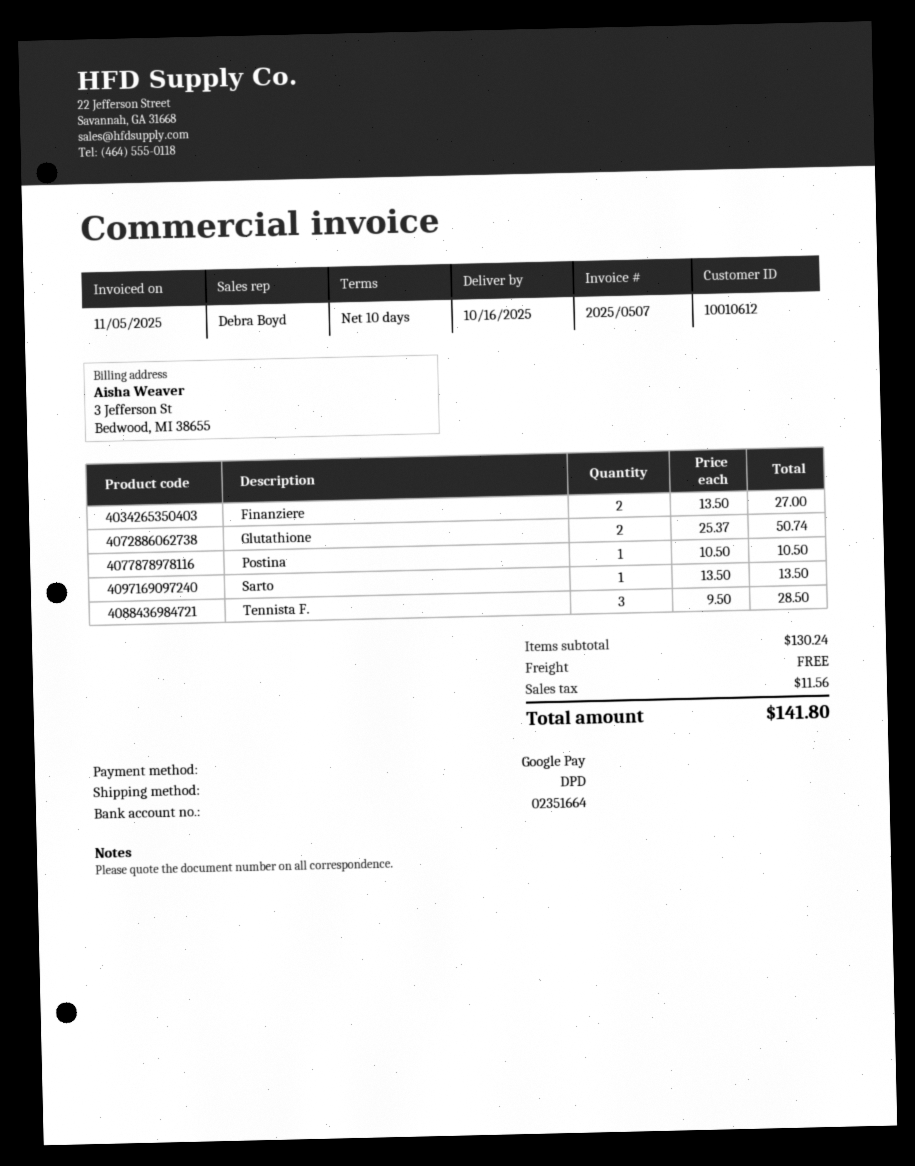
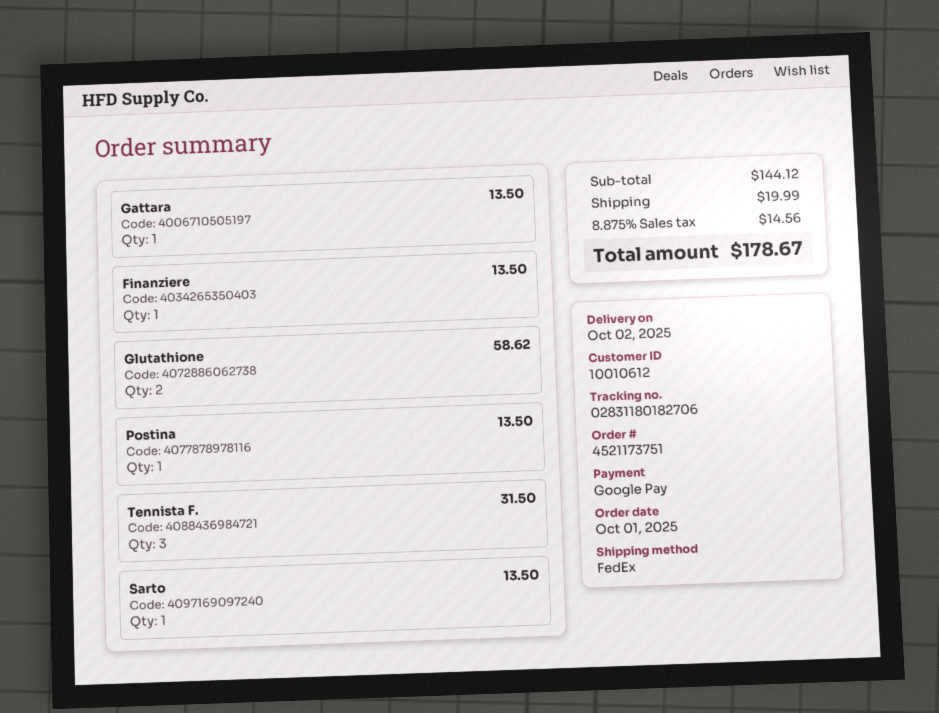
delivery date: 2025-10-16 -> 2025-10-02
shipping method: DPD -> FedEx
Finanziere: 2 for 27.00 -> 1 for 13.50
Glutathione: 2 for 50.74 -> 2 for 58.62
Postina: 1 for 10.50 -> 1 for 13.50
Tennista F.: 3 for 28.50 -> 3 for 31.50
Gattara: none -> 1 for 13.50
subtotal: 130.24 -> 144.12
shipping: 0.00 -> 19.99
tax: 11.56 -> 14.56
total: 141.80 -> 178.67

